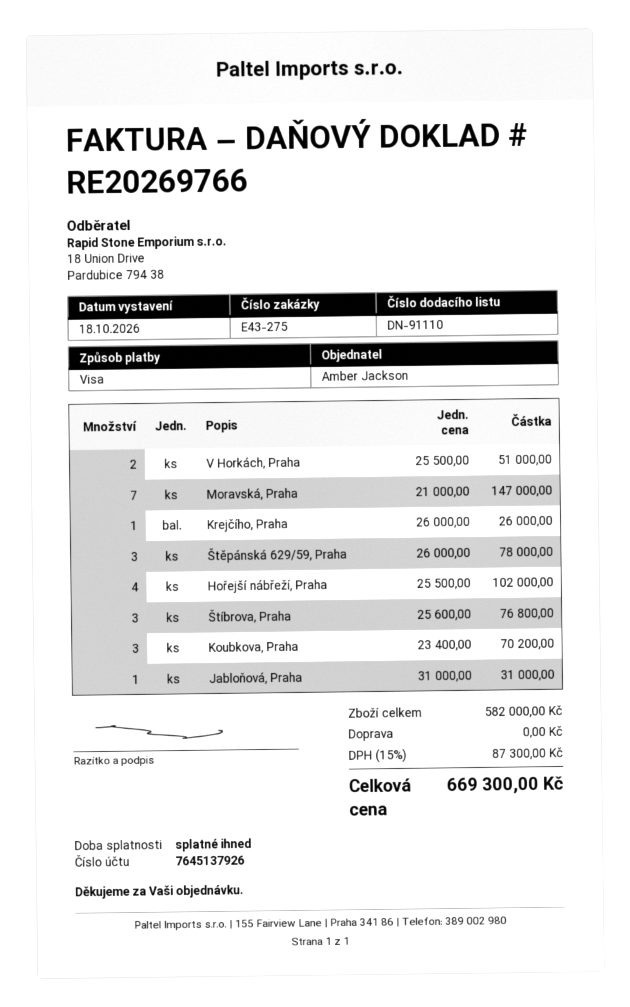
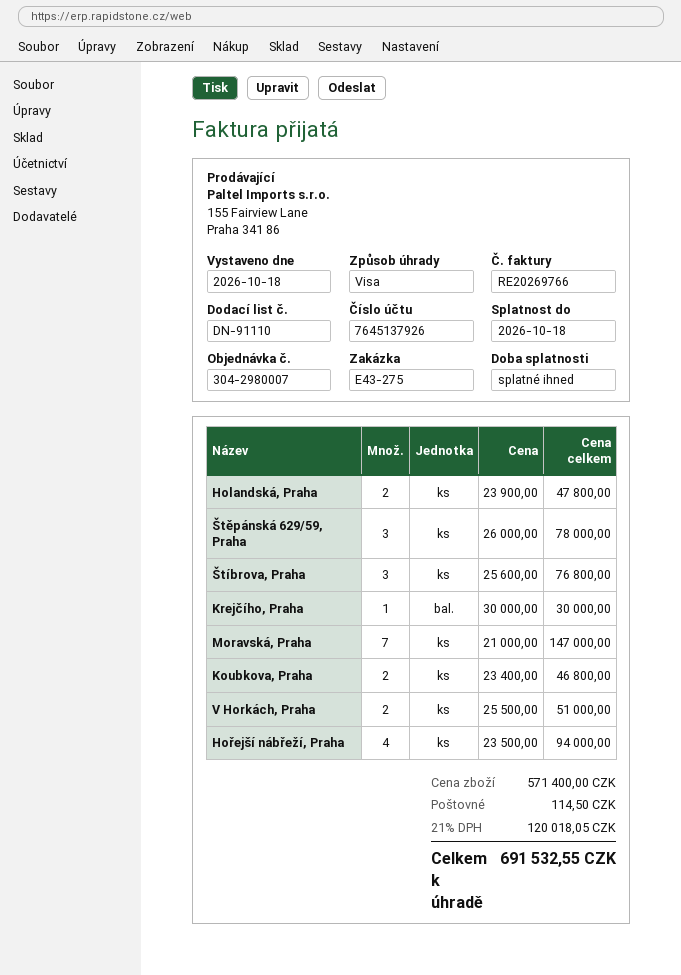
Krejčího, Praha: 1 x 26000.00 = 26000.00 -> 1 x 30000.00 = 30000.00
Hořejší nábřeží, Praha: 4 x 25500.00 = 102000.00 -> 4 x 23500.00 = 94000.00
Koubkova, Praha: 3 x 23400.00 = 70200.00 -> 2 x 23400.00 = 46800.00
Jabloňová, Praha: 1 x 31000.00 = 31000.00 -> none
Holandská, Praha: none -> 2 x 23900.00 = 47800.00
subtotal: 582000.00 -> 571400.00
shipping: 0.00 -> 114.50
tax: 15% = 87300.00 -> 21% = 120018.05
total: 669300.00 -> 691532.55

